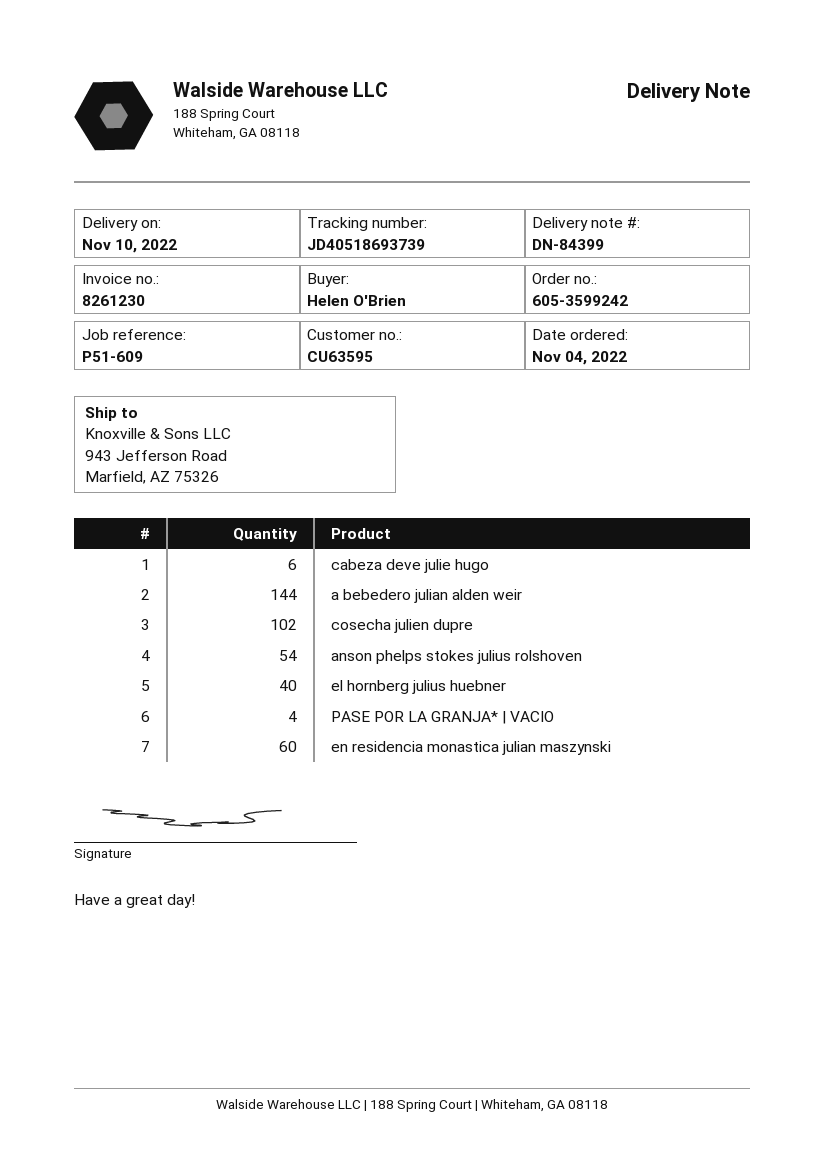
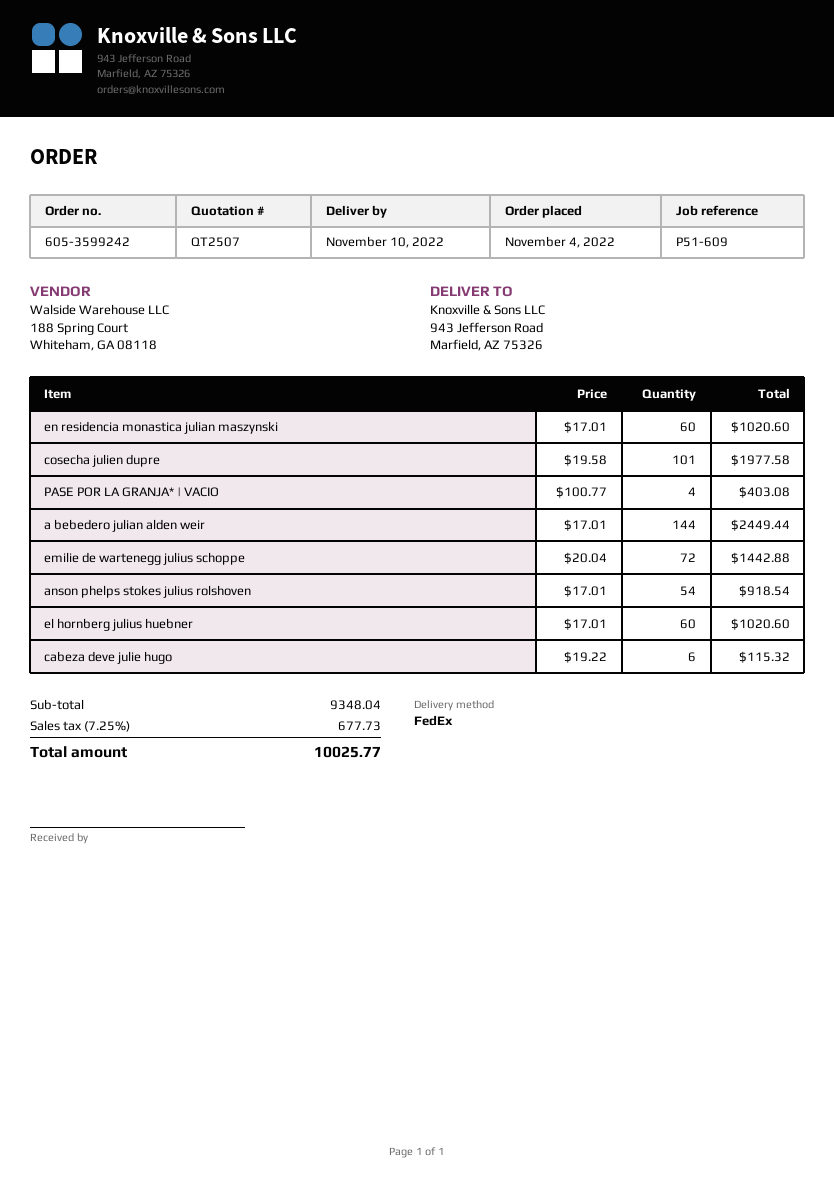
cosecha julien dupre: 102 -> 101
el hornberg julius huebner: 40 -> 60
emilie de wartenegg julius schoppe: none -> 72

